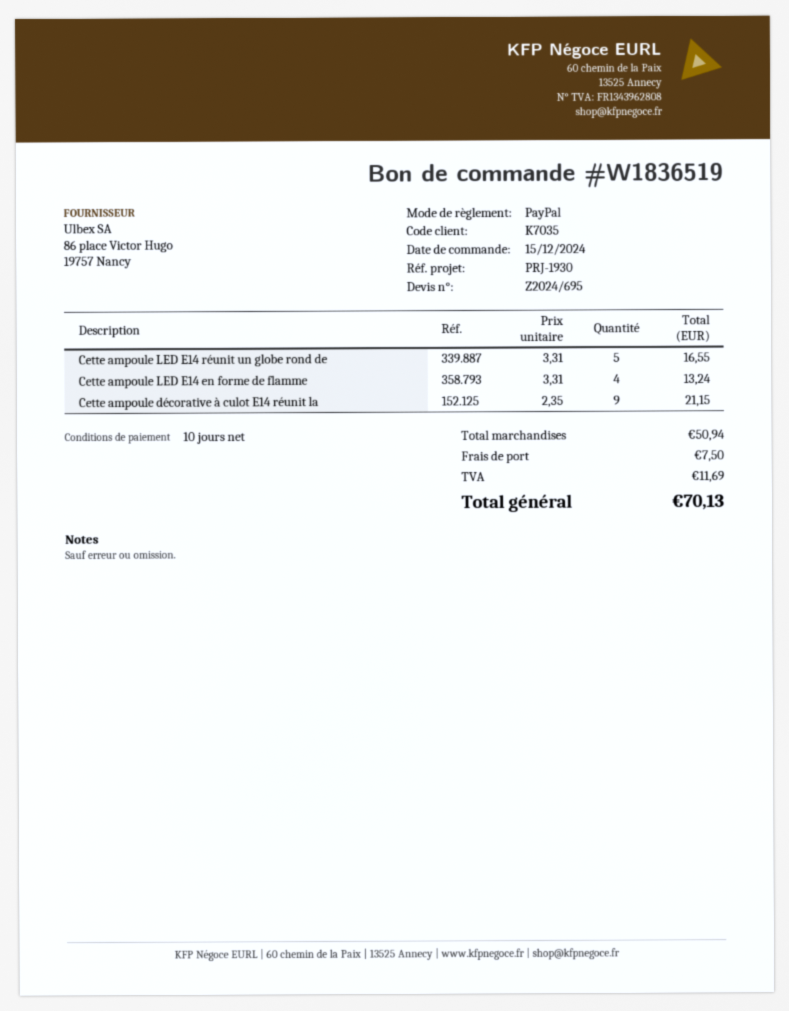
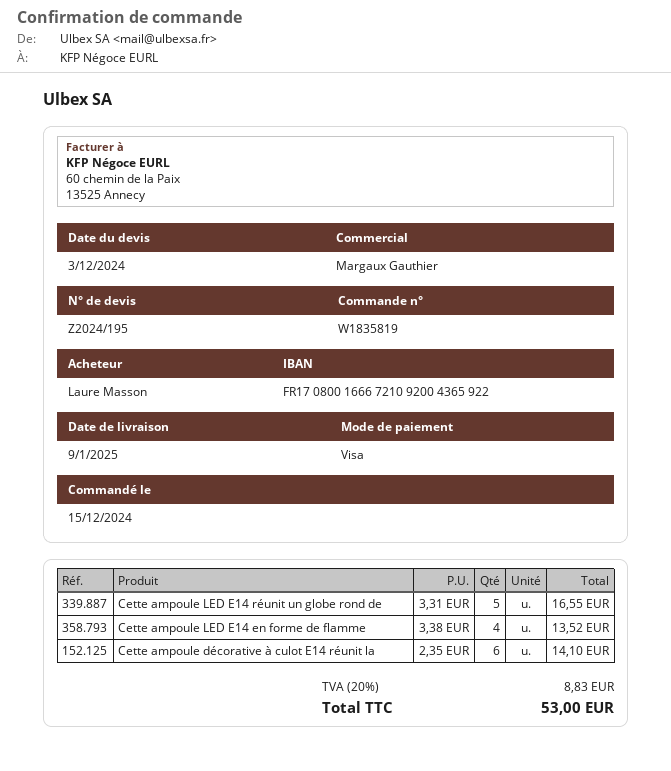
quote number: Z2024/695 -> Z2024/195
order number: W1836519 -> W1835819
payment method: PayPal -> Visa
Cette ampoule LED E14 en forme de flamme: 4 x 3.31 = 13.24 -> 4 x 3.38 = 13.52
Cette ampoule décorative à culot E14 réunit la: 9 x 2.35 = 21.15 -> 6 x 2.35 = 14.10
shipping: 7.50 -> none
tax: 11.69 -> 8.83
total: 70.13 -> 53.00

